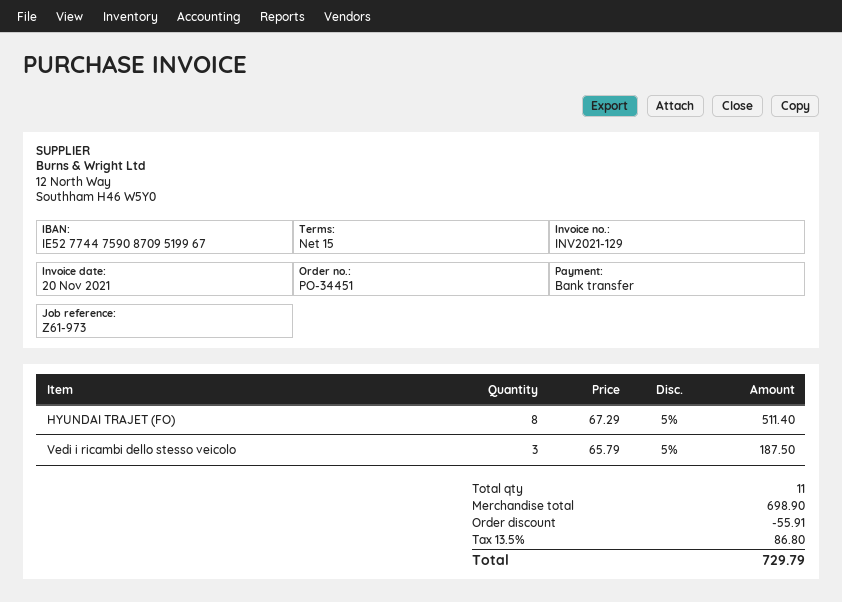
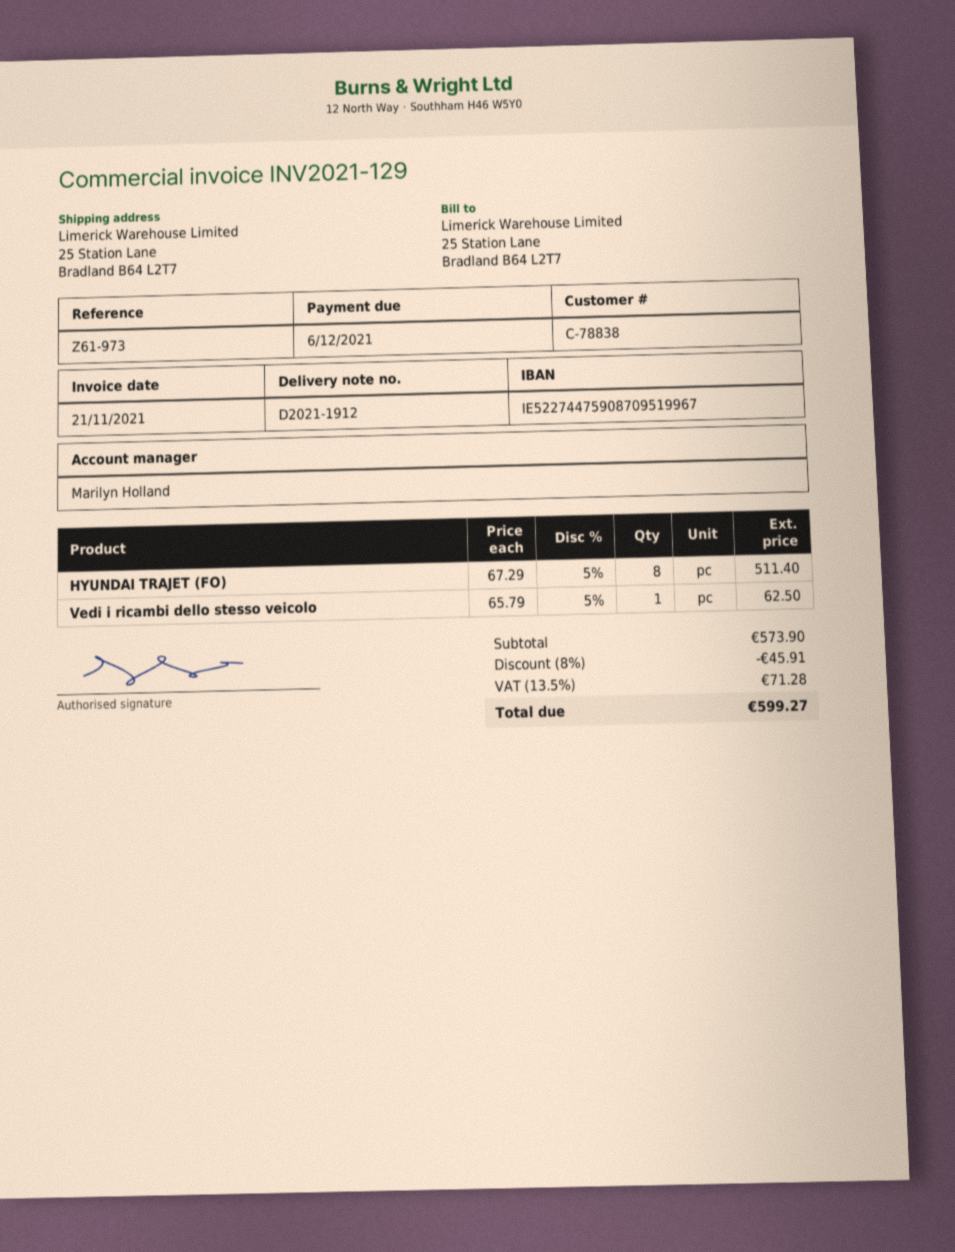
invoice date: 2021-11-20 -> 2021-11-21
bank account: IE52774475908709519967 -> IE52274475908709519967
Vedi i ricambi dello stesso veicolo: 3 x 65.79 - 5% = 187.50 -> 1 x 65.79 - 5% = 62.50
subtotal: 698.90 -> 573.90
discount: 55.91 -> 45.91
tax: 13.5% = 86.80 -> 13.5% = 71.28
total: 729.79 -> 599.27

